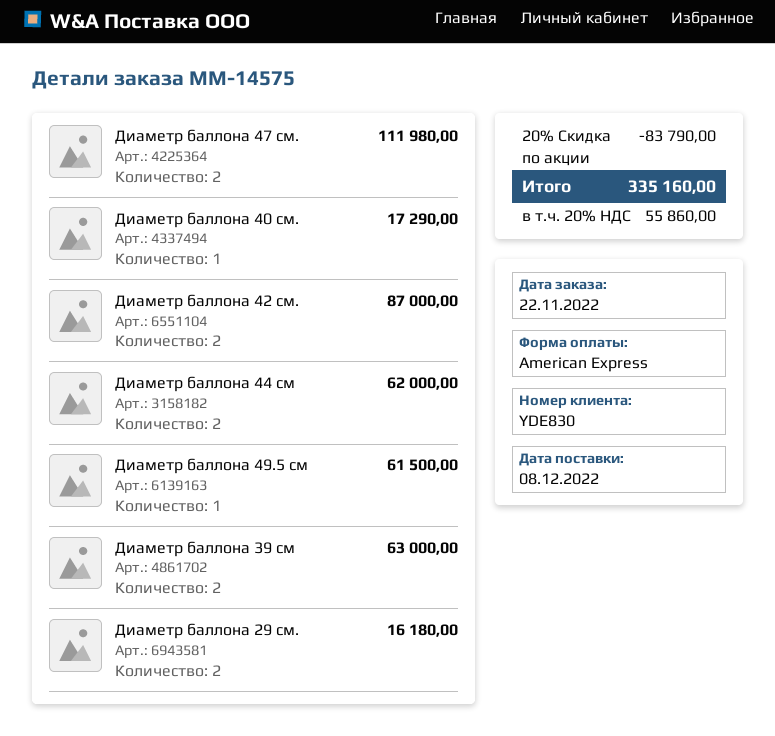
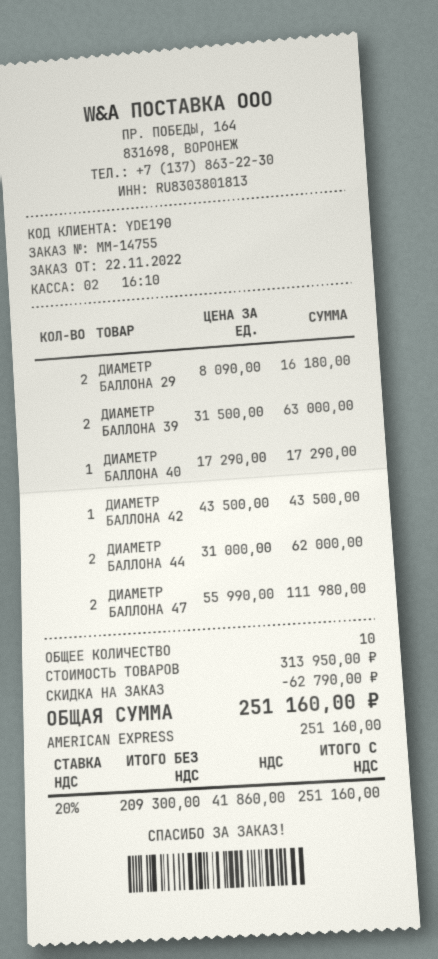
order number: MM-14575 -> MM-14755
customer number: YDE830 -> YDE190
Диаметр баллона 42 см.: 2 for 87000.00 -> 1 for 43500.00
Диаметр баллона 49.5 см: 1 for 61500.00 -> none
discount: 83790.00 -> 62790.00
tax: 20% = 55860.00 -> 20% = 41860.00
total: 335160.00 -> 251160.00

